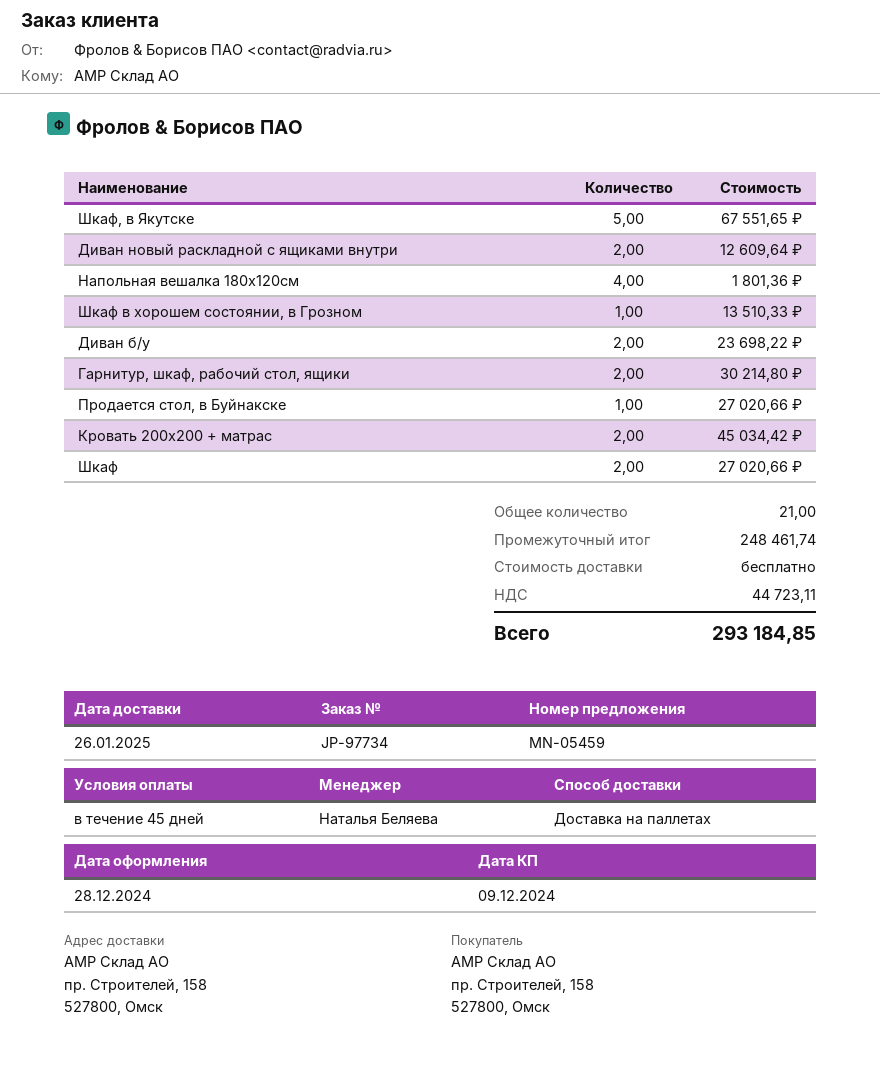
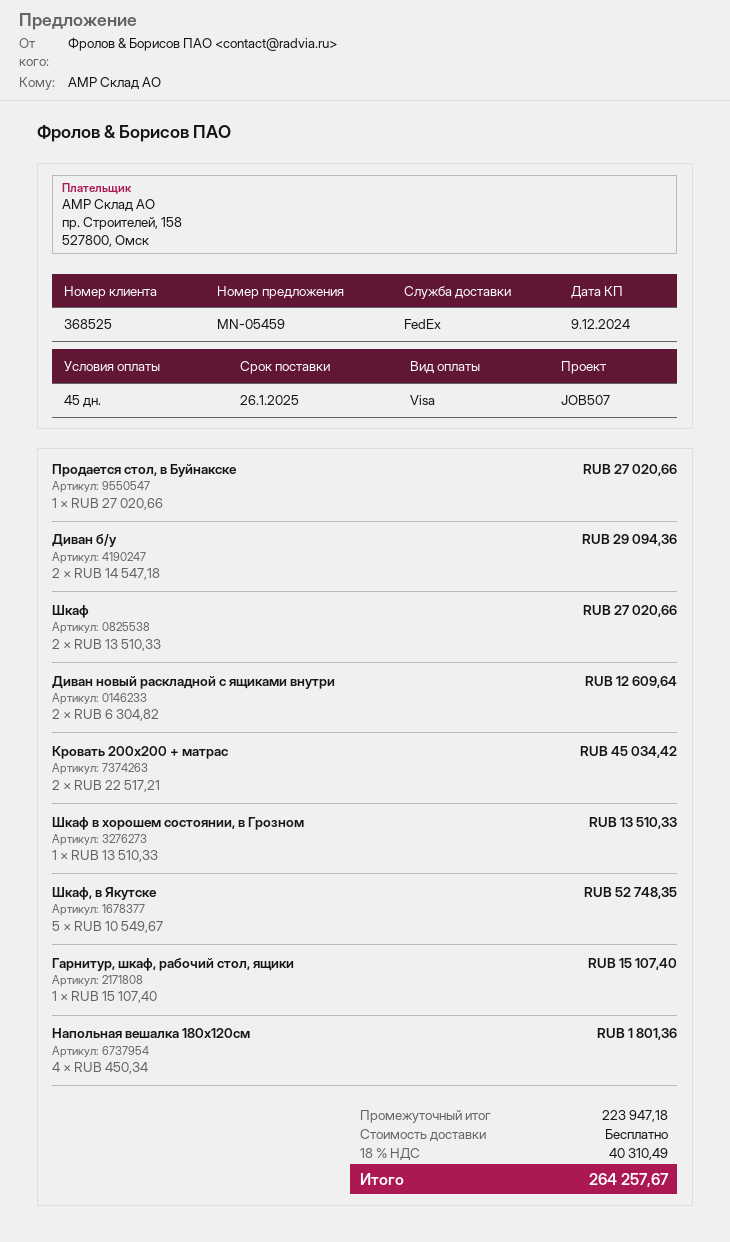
shipping method: pallet freight -> FedEx
Шкаф, в Якутске: 5 for 67551.65 -> 5 for 52748.35
Диван б/у: 2 for 23698.22 -> 2 for 29094.36
Гарнитур, шкаф, рабочий стол, ящики: 2 for 30214.80 -> 1 for 15107.40
subtotal: 248461.74 -> 223947.18
tax: 44723.11 -> 40310.49
total: 293184.85 -> 264257.67

